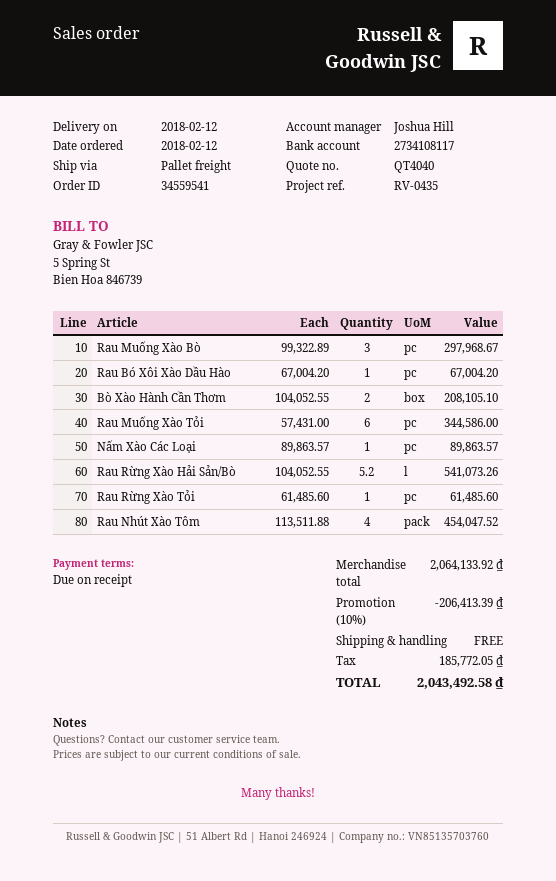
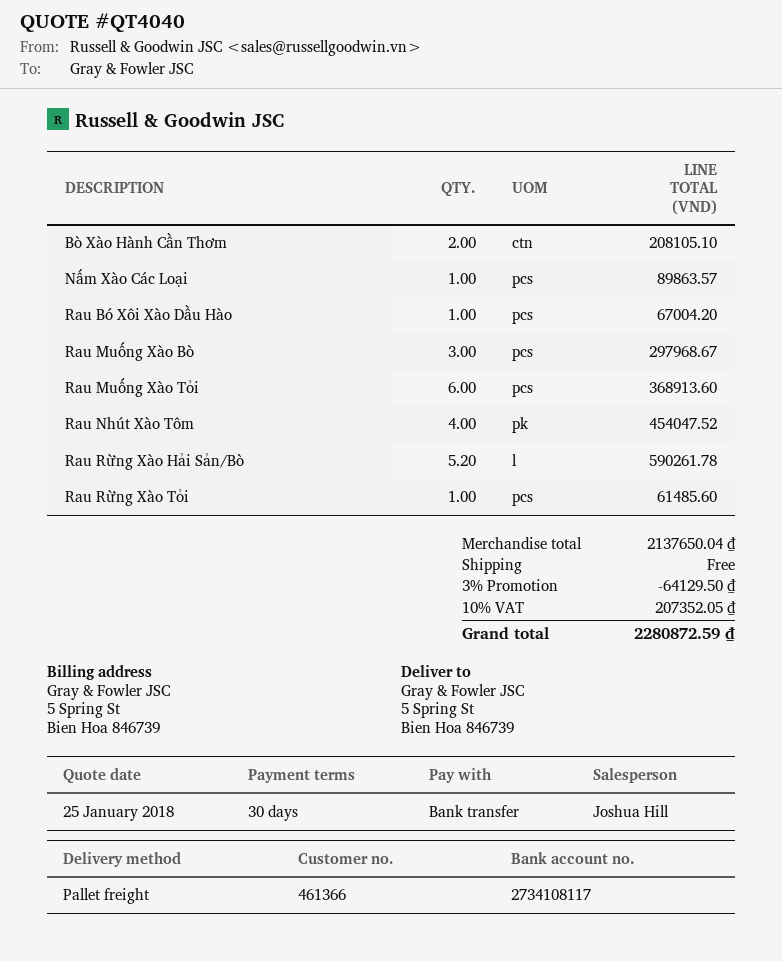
payment terms: on receipt -> 30 days
Rau Muống Xào Tỏi: 6 for 344586.00 -> 6 for 368913.60
Rau Rừng Xào Hải Sản/Bò: 5.2 for 541073.26 -> 5.2 for 590261.78
subtotal: 2064133.92 -> 2137650.04
discount: 10% = 206413.39 -> 3% = 64129.50
tax: 185772.05 -> 207352.05
total: 2043492.58 -> 2280872.59

